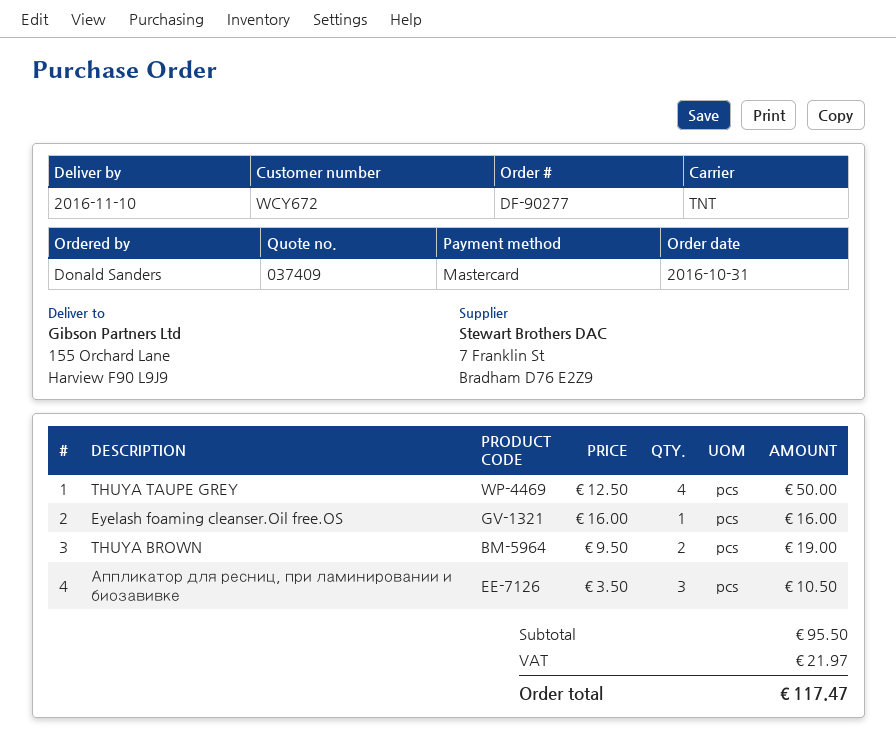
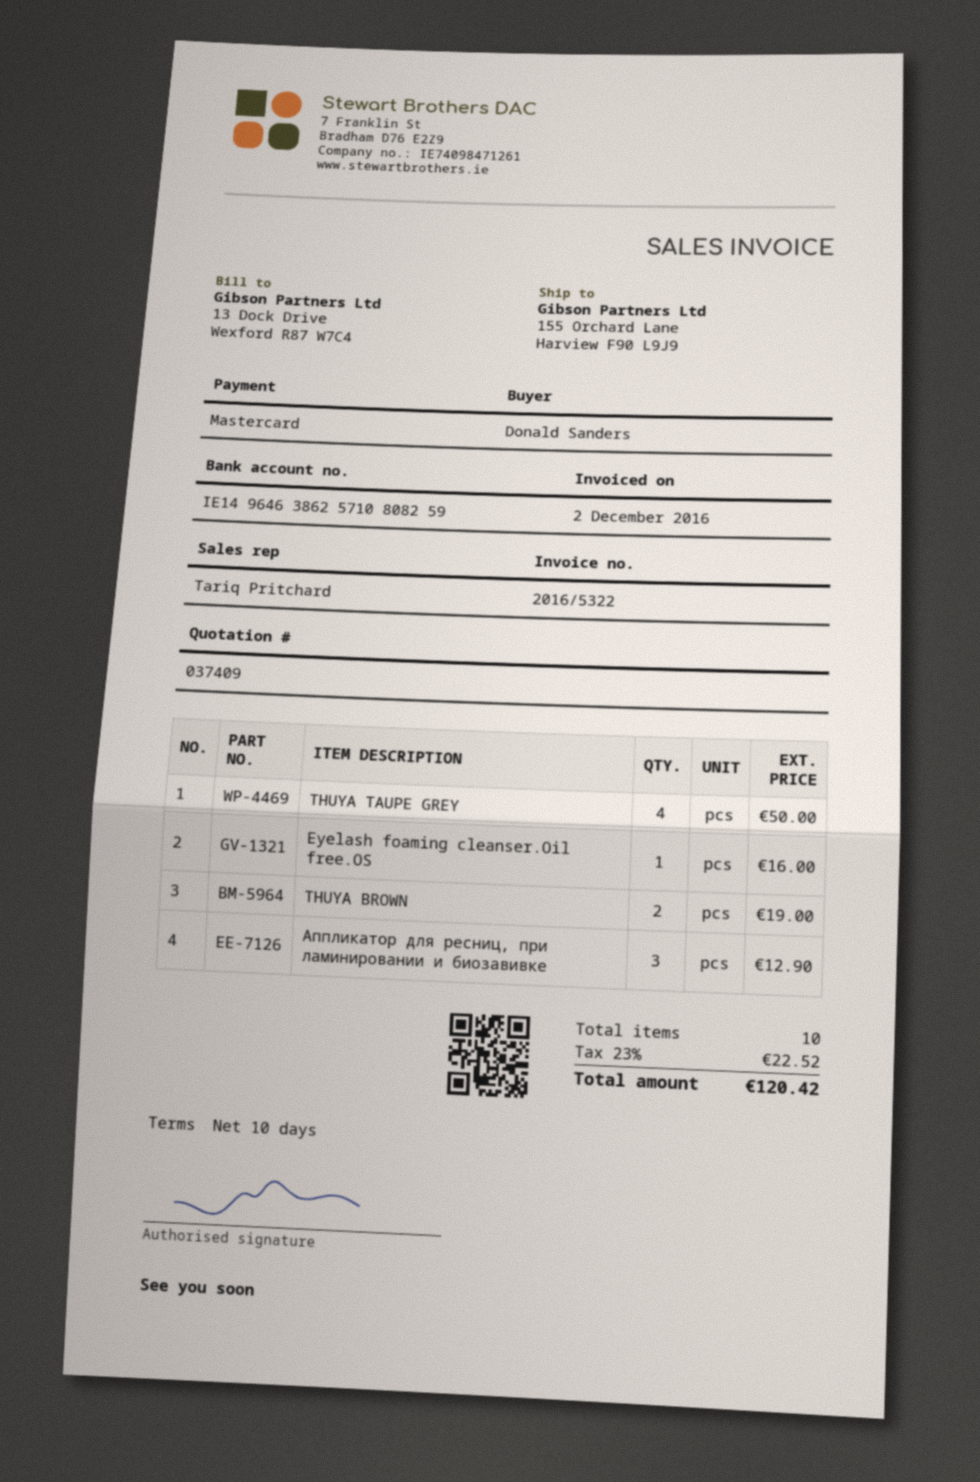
Аппликатор для ресниц, при ламинировании и биозавивке: 3 for 10.50 -> 3 for 12.90
tax: 21.97 -> 22.52
total: 117.47 -> 120.42

